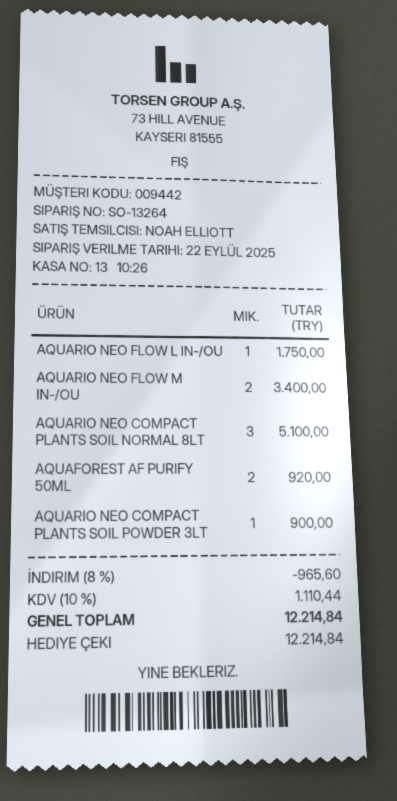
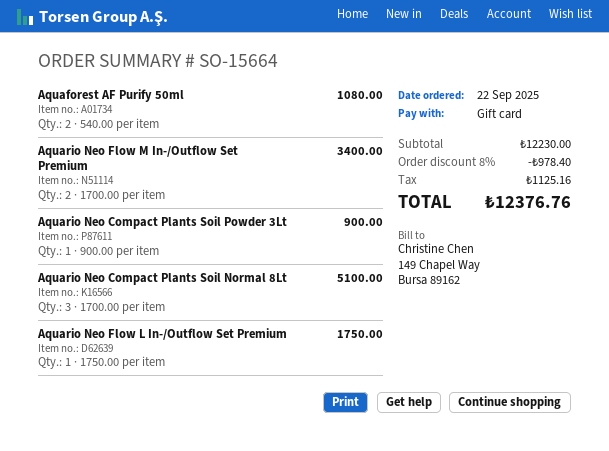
order number: SO-13264 -> SO-15664
AQUAFOREST AF PURIFY 50ML: 2 for 920.00 -> 2 for 1080.00
discount: 8% = 965.60 -> 8% = 978.40
tax: 1110.44 -> 1125.16
total: 12214.84 -> 12376.76

